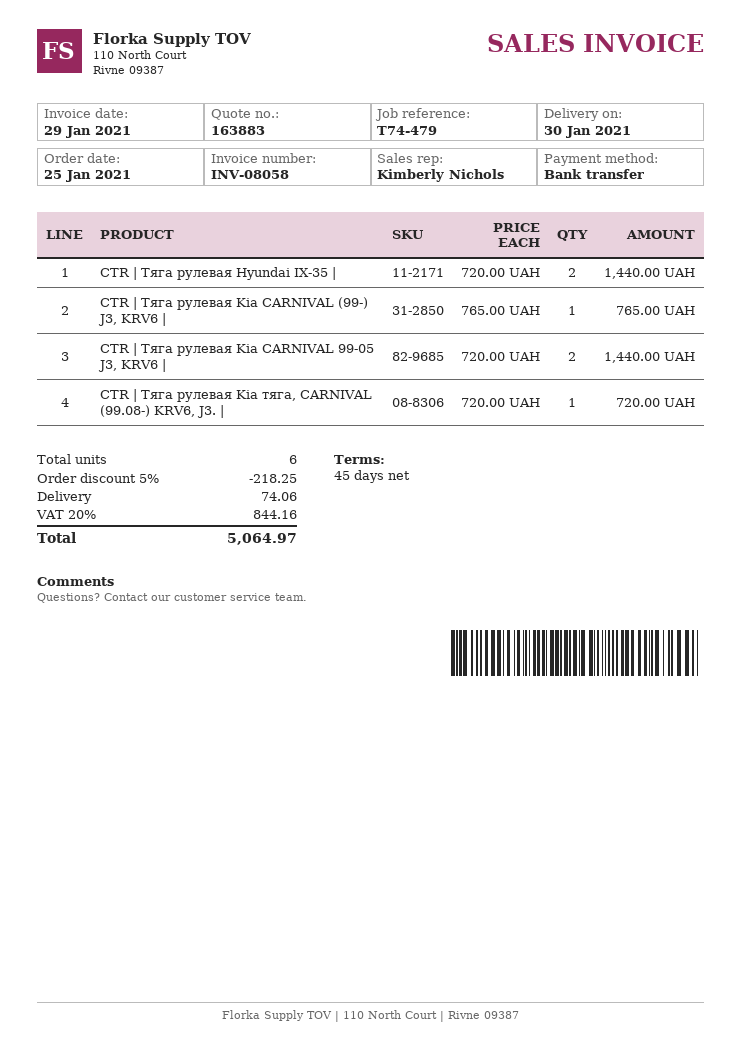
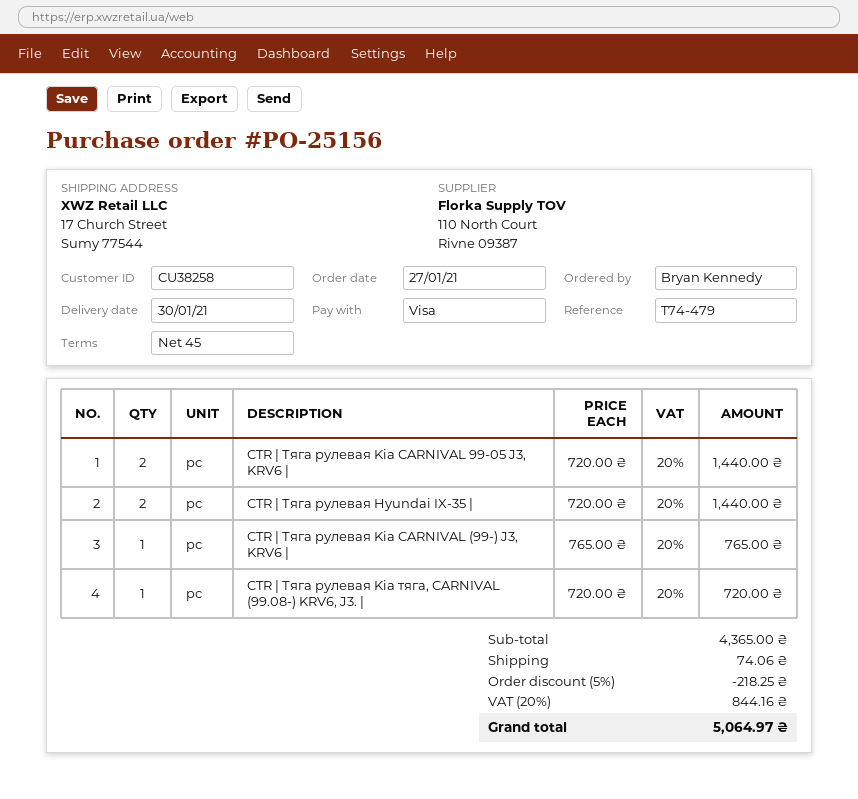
order date: 2021-01-25 -> 2021-01-27
payment method: bank transfer -> Visa

